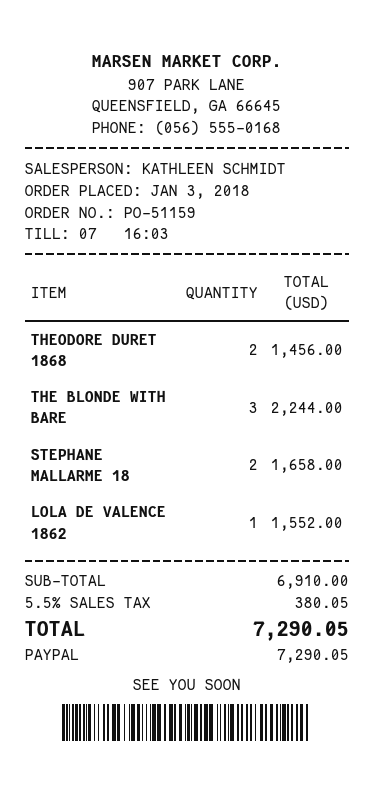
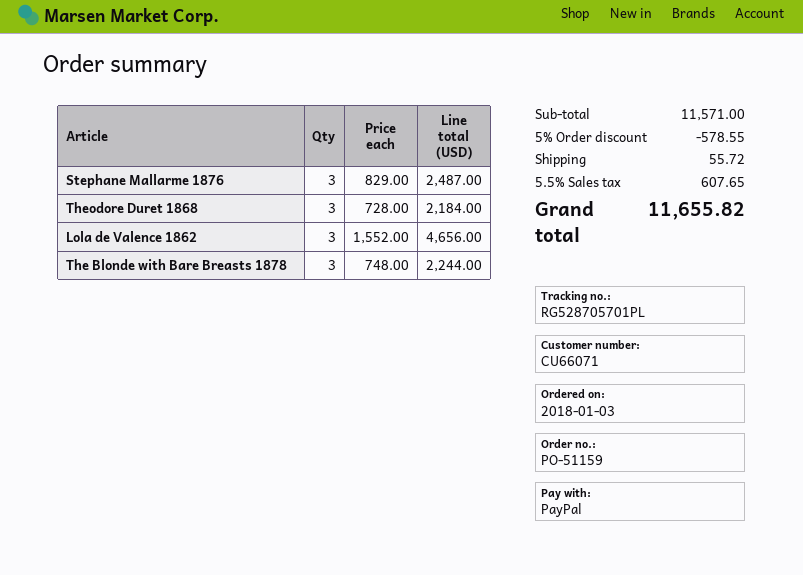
THEODORE DURET 1868: 2 for 1456.00 -> 3 for 2184.00
STEPHANE MALLARME 18: 2 for 1658.00 -> 3 for 2487.00
LOLA DE VALENCE 1862: 1 for 1552.00 -> 3 for 4656.00
subtotal: 6910.00 -> 11571.00
discount: none -> 5% = 578.55
shipping: none -> 55.72
tax: 5.5% = 380.05 -> 5.5% = 607.65
total: 7290.05 -> 11655.82

